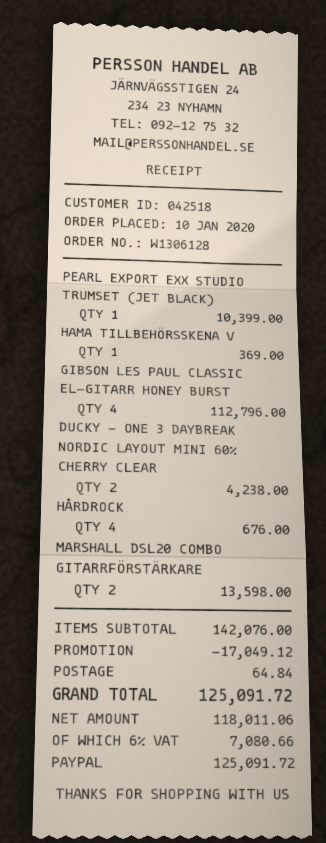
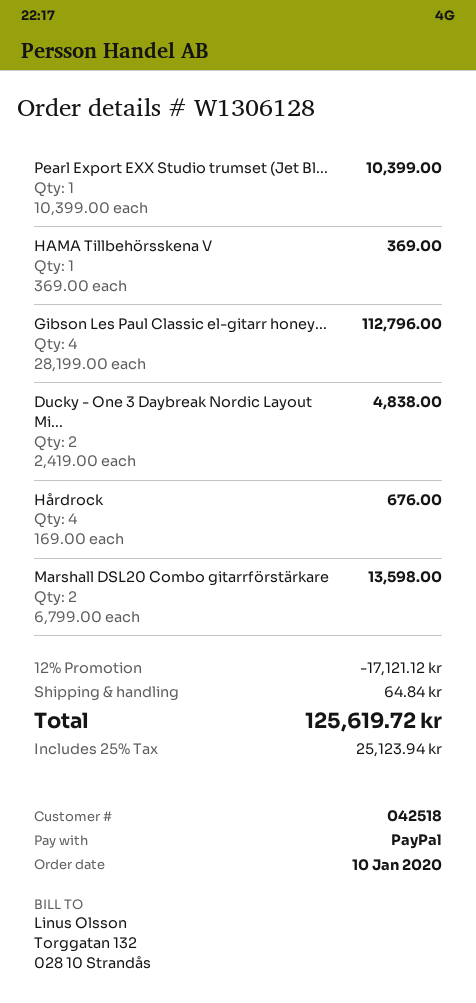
DUCKY - ONE 3 DAYBREAK NORDIC LAYOUT MINI 60% CHERRY CLEAR: 2 for 4238.00 -> 2 for 4838.00
discount: 17049.12 -> 17121.12
tax: 6% = 7080.66 -> 25% = 25123.94
total: 125091.72 -> 125619.72

